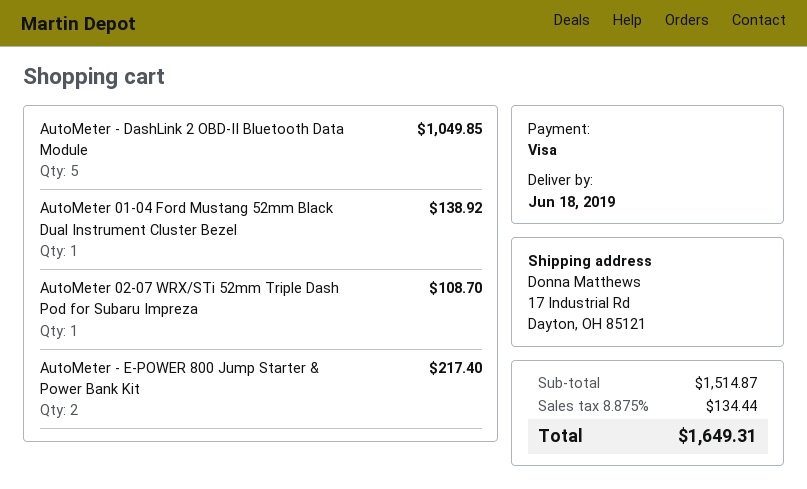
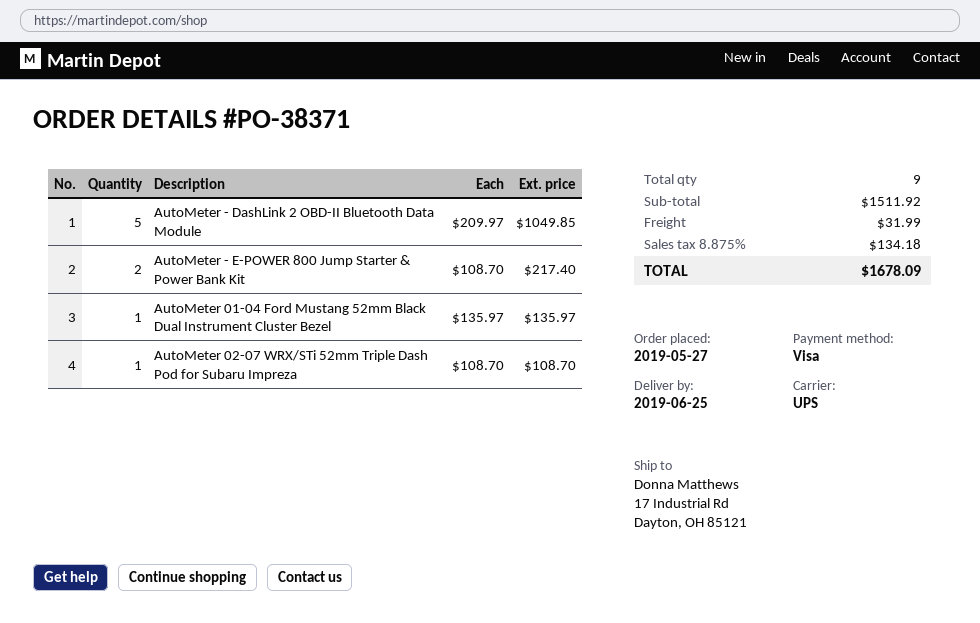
delivery date: 2019-06-18 -> 2019-06-25
AutoMeter 01-04 Ford Mustang 52mm Black Dual Instrument Cluster Bezel: 1 for 138.92 -> 1 for 135.97
subtotal: 1514.87 -> 1511.92
shipping: none -> 31.99
tax: 8.875% = 134.44 -> 8.875% = 134.18
total: 1649.31 -> 1678.09

